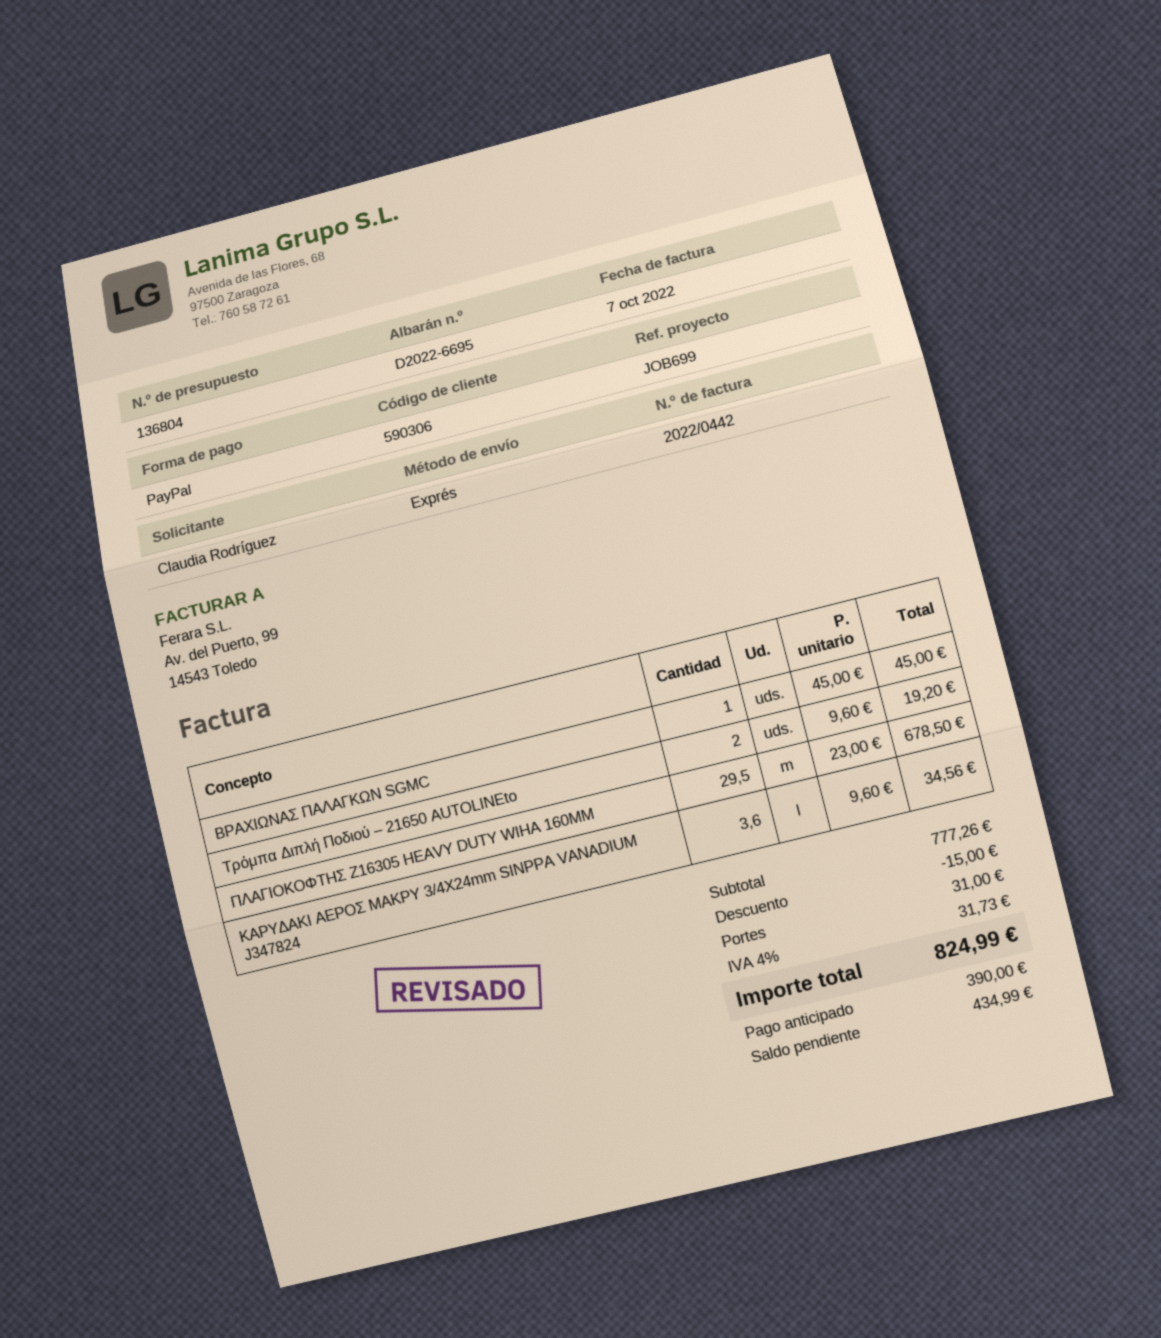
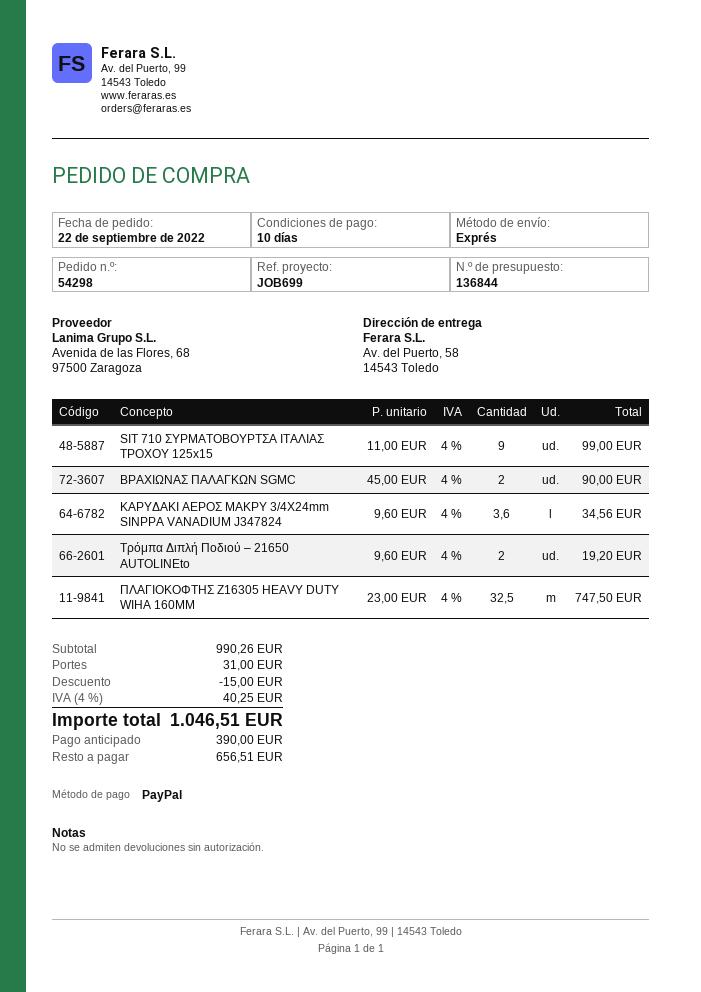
quote number: 136804 -> 136844
ΒΡΑΧΙΩΝΑΣ ΠΑΛΑΓΚΩΝ SGMC: 1 x 45.00 = 45.00 -> 2 x 45.00 = 90.00
ΠΛΑΓΙΟΚΟΦΤΗΣ Z16305 HEAVY DUTY WIHA 160ΜΜ: 29.5 x 23.00 = 678.50 -> 32.5 x 23.00 = 747.50
SIT 710 ΣΥΡΜΑΤΟΒΟΥΡΤΣΑ ΙΤΑΛΙΑΣ ΤΡΟΧΟΥ 125x15: none -> 9 x 11.00 = 99.00
subtotal: 777.26 -> 990.26
tax: 4% = 31.73 -> 4% = 40.25
total: 824.99 -> 1046.51
balance: 434.99 -> 656.51

